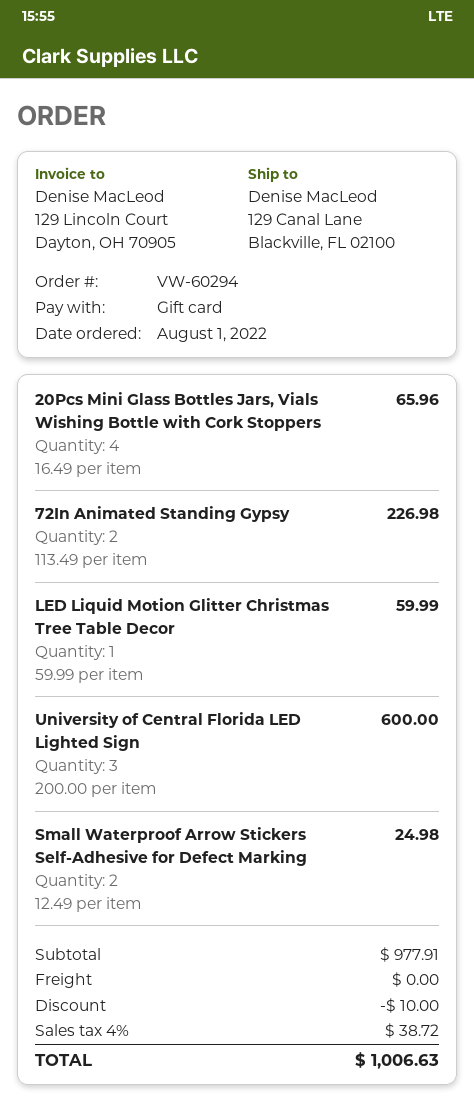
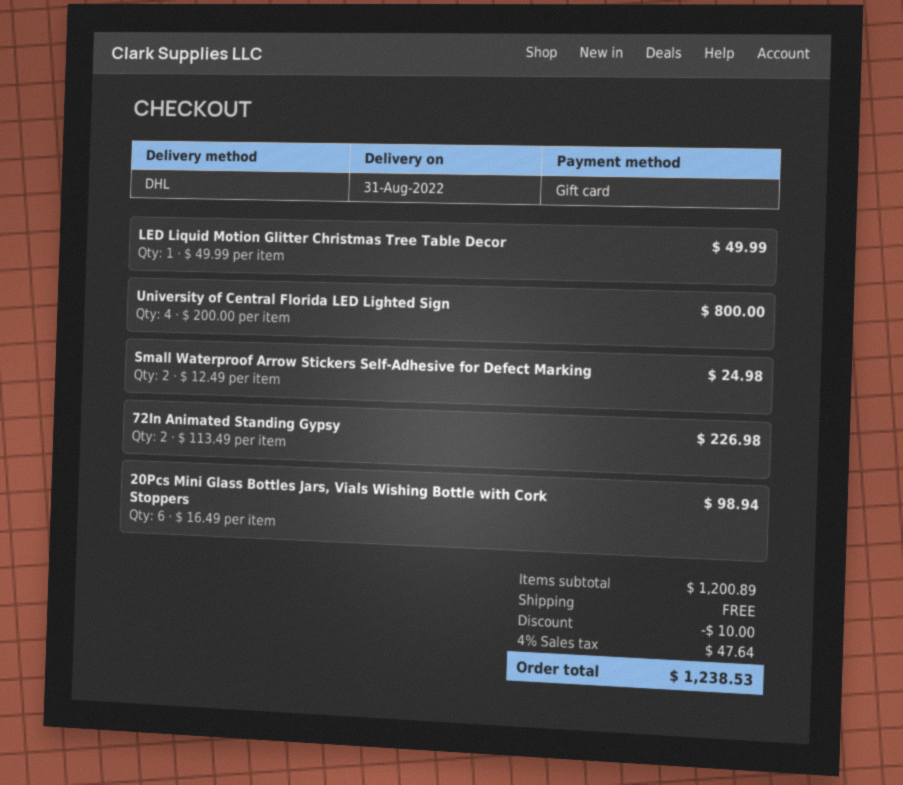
20Pcs Mini Glass Bottles Jars, Vials Wishing Bottle with Cork Stoppers: 4 x 16.49 = 65.96 -> 6 x 16.49 = 98.94
LED Liquid Motion Glitter Christmas Tree Table Decor: 1 x 59.99 = 59.99 -> 1 x 49.99 = 49.99
University of Central Florida LED Lighted Sign: 3 x 200.00 = 600.00 -> 4 x 200.00 = 800.00
subtotal: 977.91 -> 1200.89
tax: 4% = 38.72 -> 4% = 47.64
total: 1006.63 -> 1238.53

